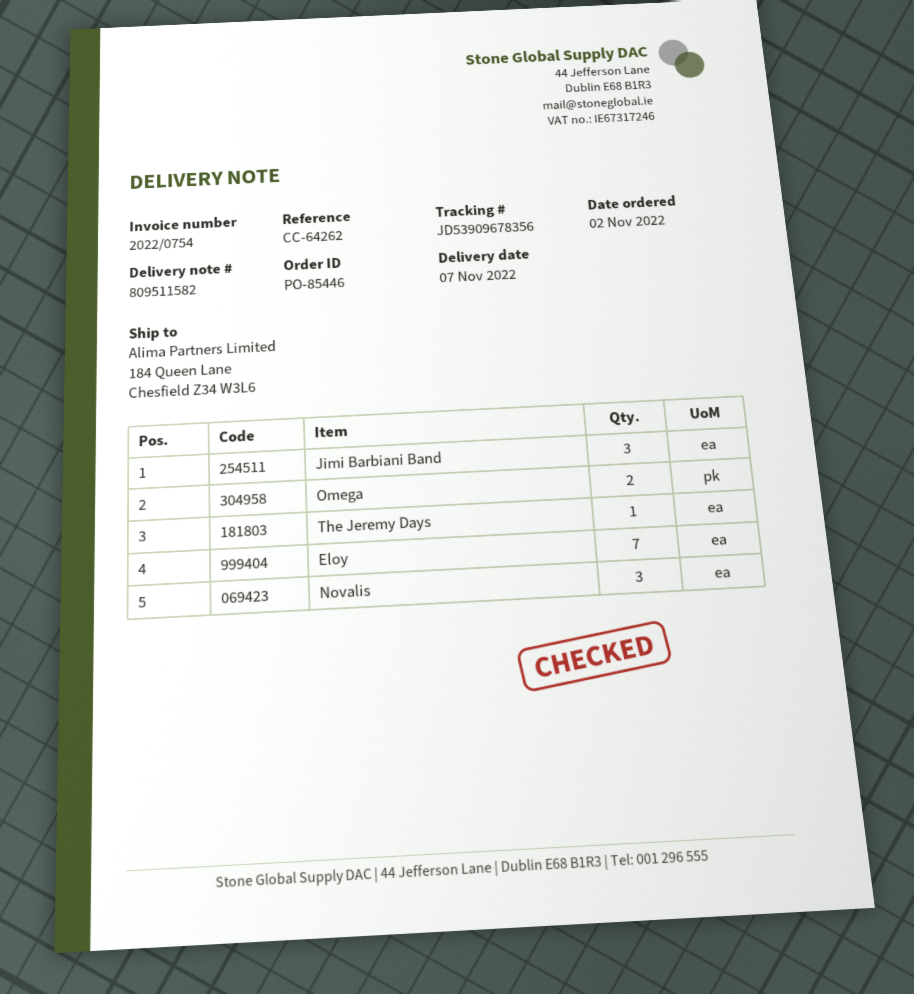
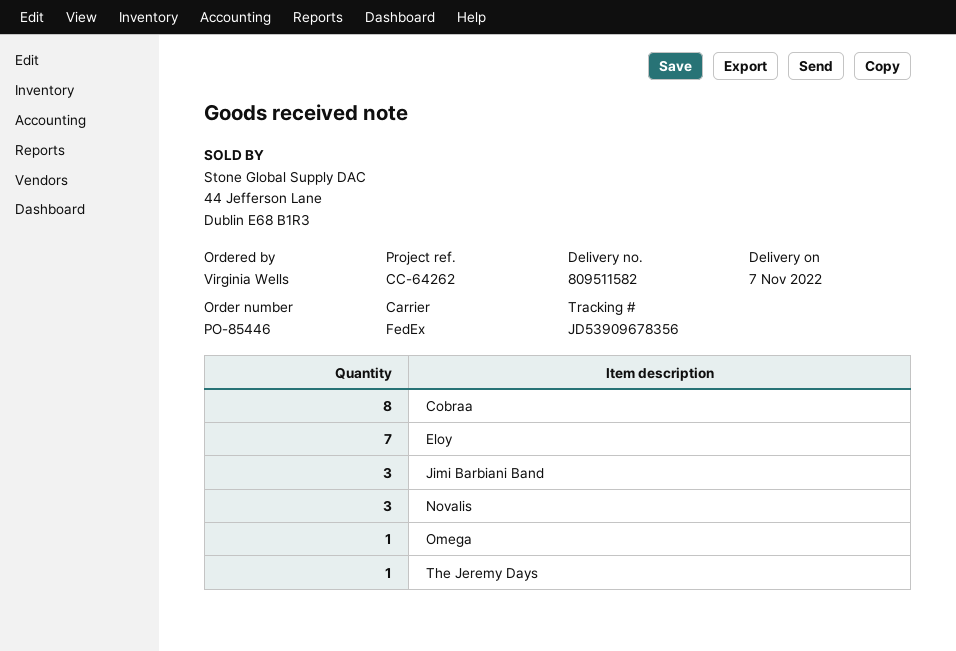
Omega: 2 -> 1
Cobraa: none -> 8

